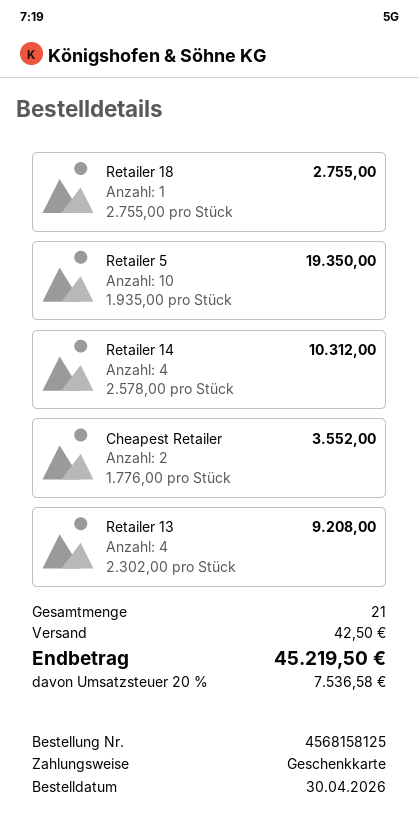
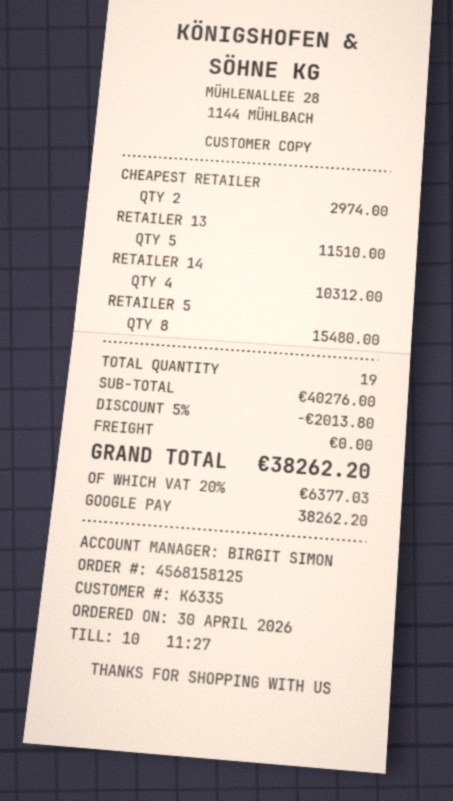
payment method: gift card -> Google Pay
Retailer 18: 1 for 2755.00 -> none
Retailer 5: 10 for 19350.00 -> 8 for 15480.00
Cheapest Retailer: 2 for 3552.00 -> 2 for 2974.00
Retailer 13: 4 for 9208.00 -> 5 for 11510.00
total quantity: 21 -> 19
discount: none -> 5% = 2013.80
shipping: 42.50 -> 0.00
tax: 20% = 7536.58 -> 20% = 6377.03
total: 45219.50 -> 38262.20

